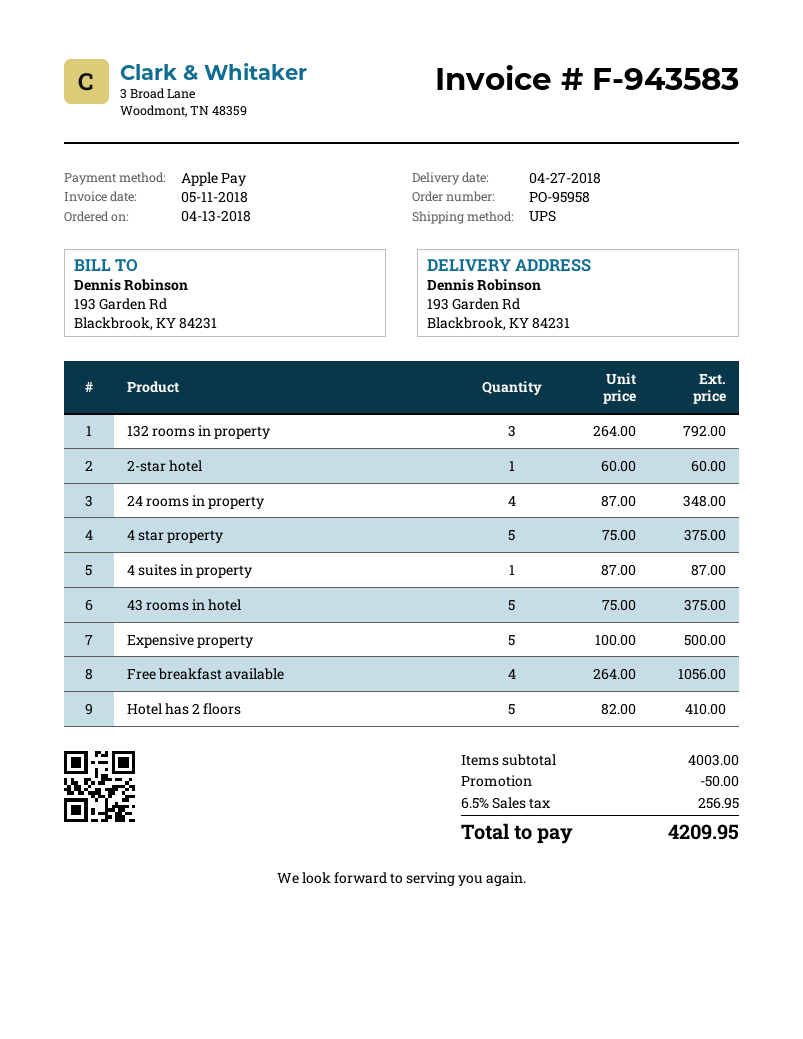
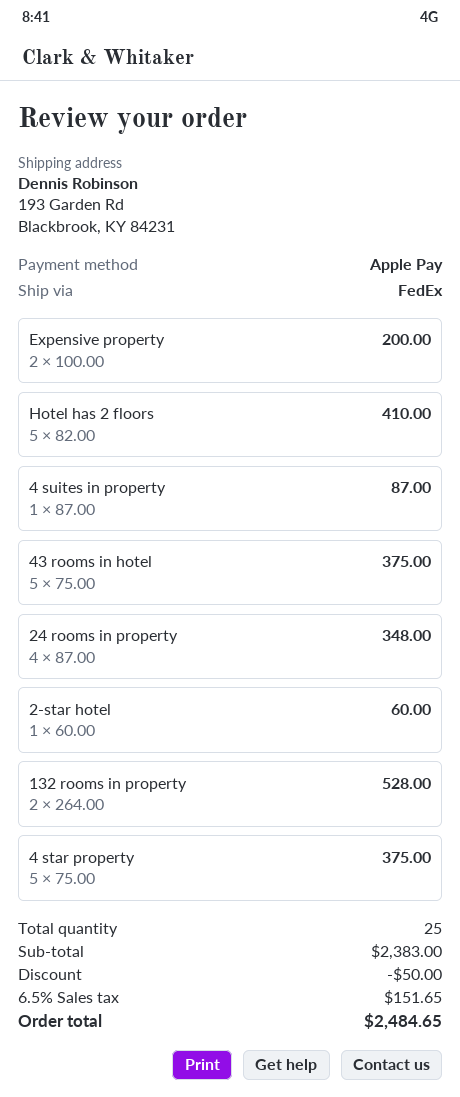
shipping method: UPS -> FedEx
132 rooms in property: 3 x 264.00 = 792.00 -> 2 x 264.00 = 528.00
Expensive property: 5 x 100.00 = 500.00 -> 2 x 100.00 = 200.00
Free breakfast available: 4 x 264.00 = 1056.00 -> none
subtotal: 4003.00 -> 2383.00
tax: 6.5% = 256.95 -> 6.5% = 151.65
total: 4209.95 -> 2484.65

